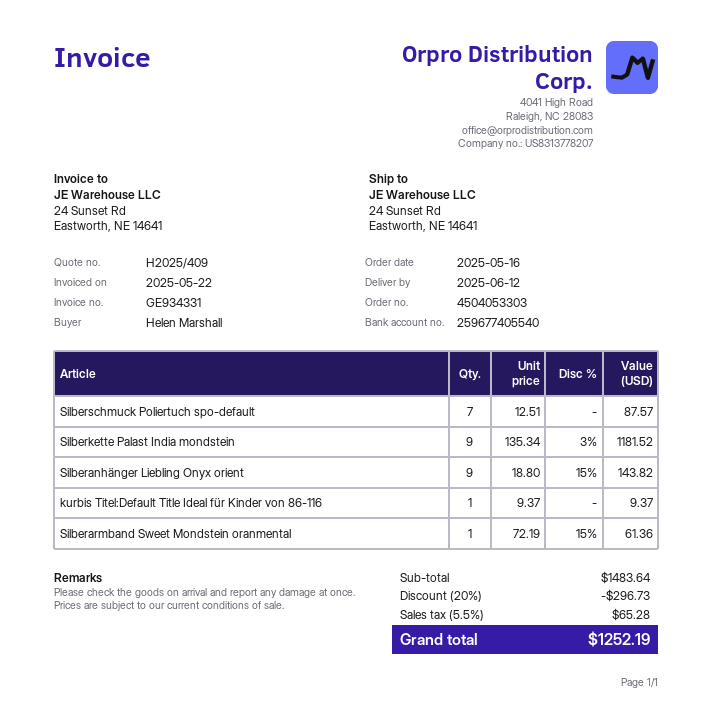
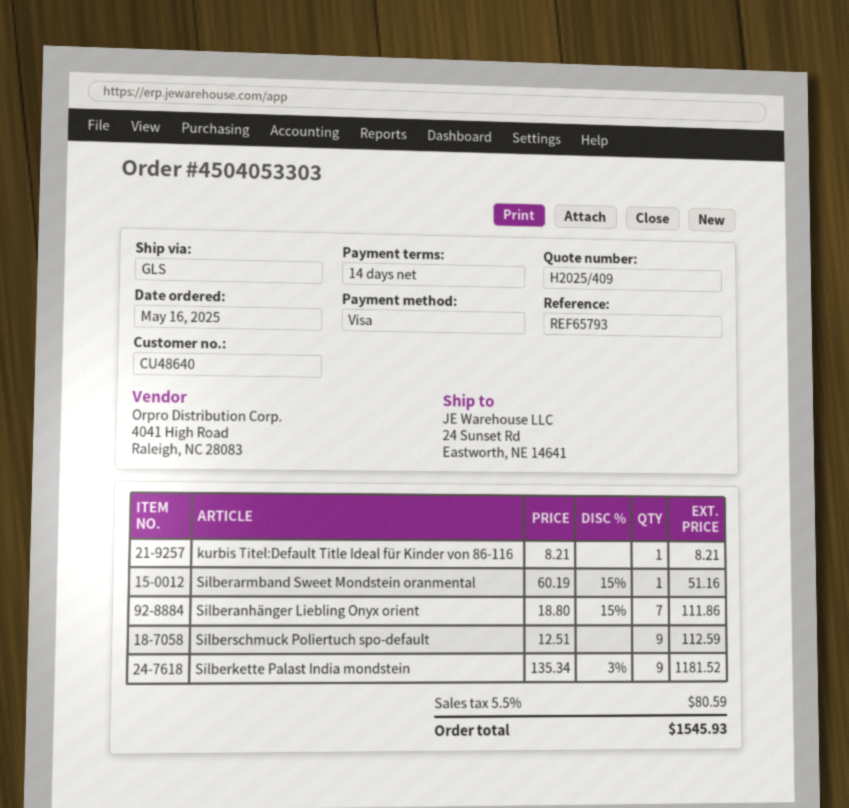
Silberschmuck Poliertuch spo-default: 7 x 12.51 = 87.57 -> 9 x 12.51 = 112.59
Silberanhänger Liebling Onyx orient: 9 x 18.80 - 15% = 143.82 -> 7 x 18.80 - 15% = 111.86
kurbis Titel:Default Title Ideal für Kinder von 86-116: 1 x 9.37 = 9.37 -> 1 x 8.21 = 8.21
Silberarmband Sweet Mondstein oranmental: 1 x 72.19 - 15% = 61.36 -> 1 x 60.19 - 15% = 51.16
discount: 20% = 296.73 -> none
tax: 5.5% = 65.28 -> 5.5% = 80.59
total: 1252.19 -> 1545.93

